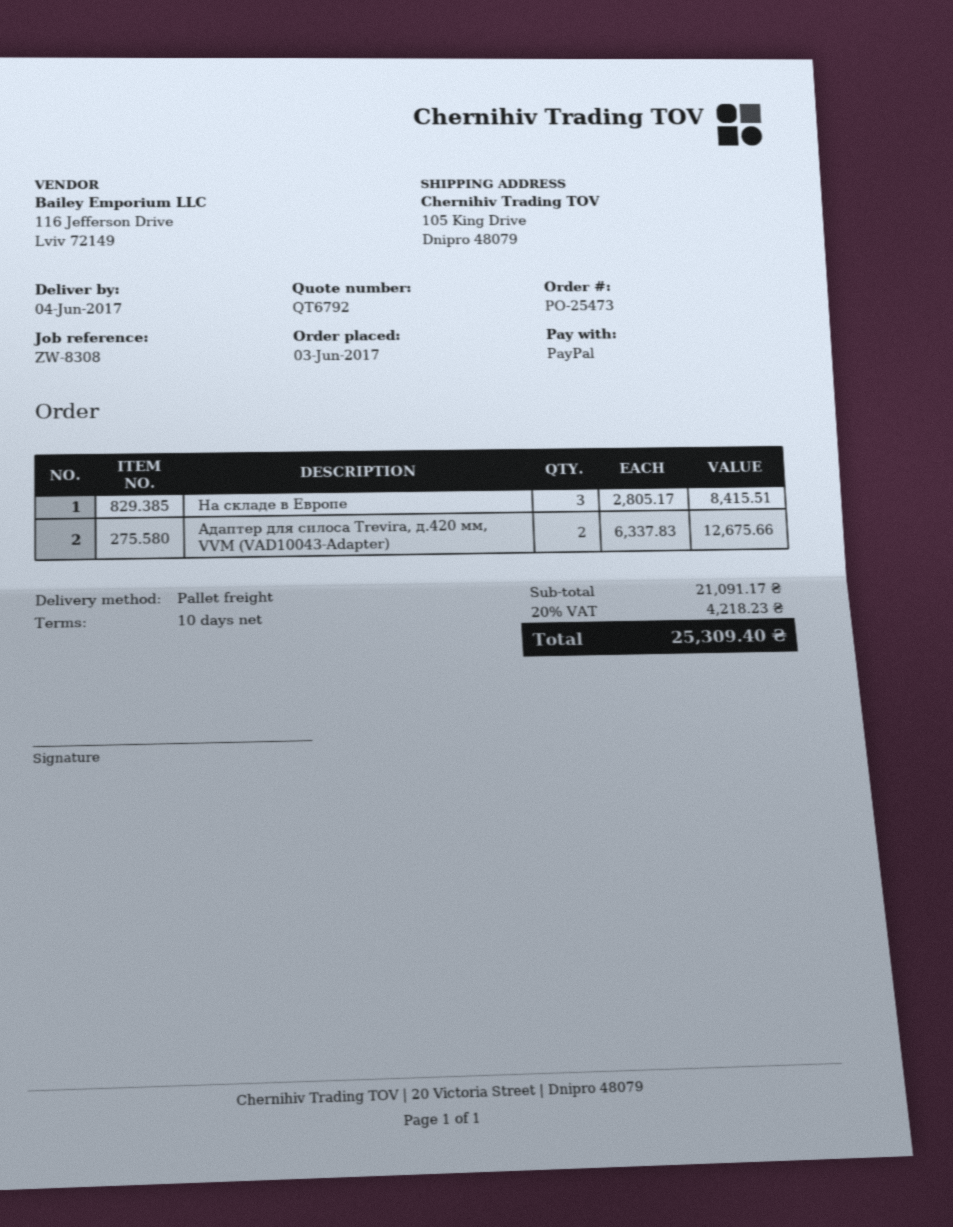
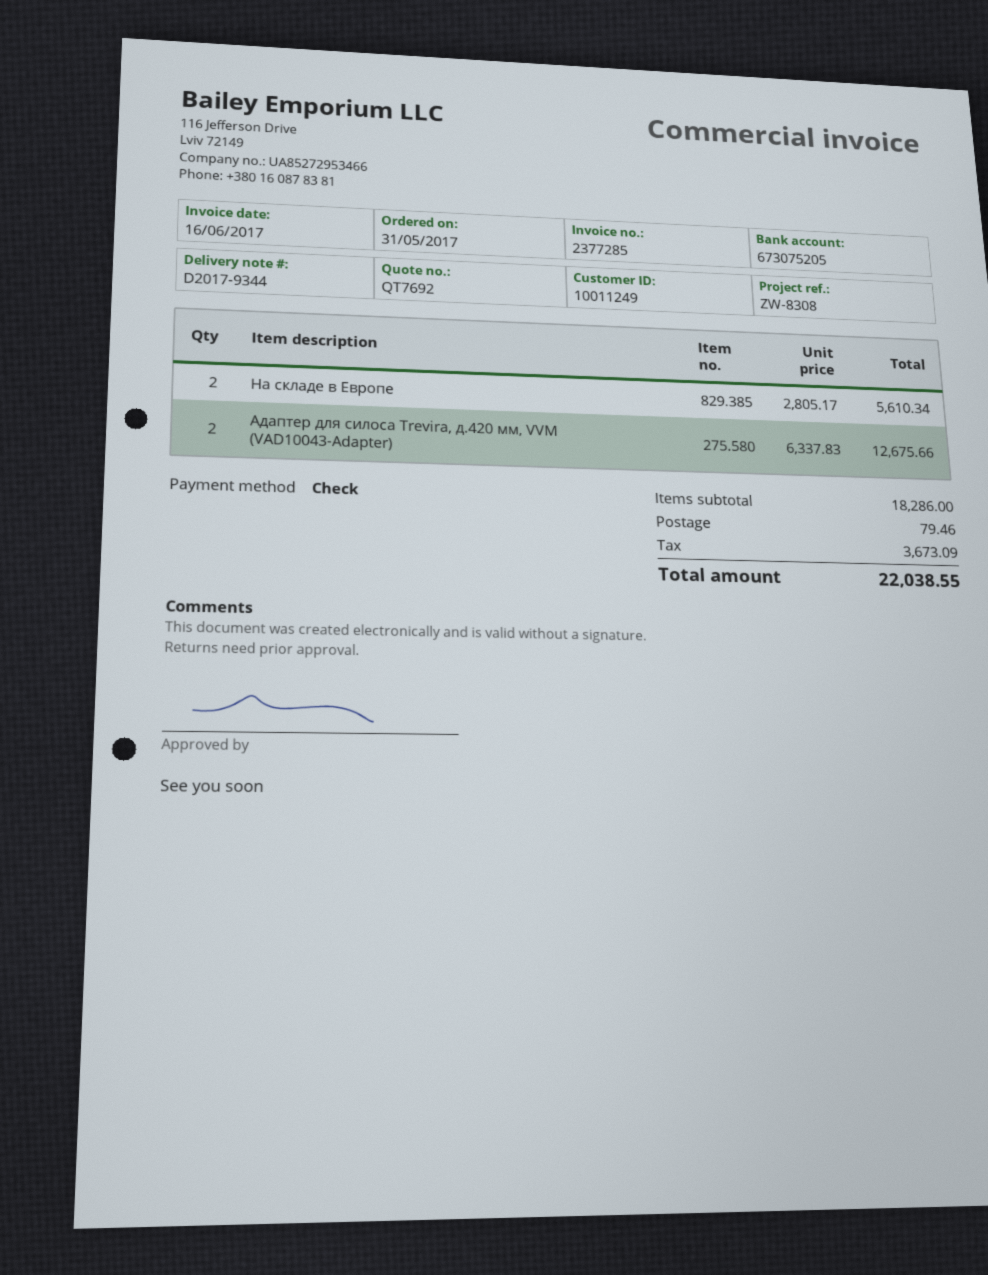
quote number: QT6792 -> QT7692
order date: 2017-06-03 -> 2017-05-31
payment method: PayPal -> cheque
На складе в Европе: 3 x 2805.17 = 8415.51 -> 2 x 2805.17 = 5610.34
subtotal: 21091.17 -> 18286.00
shipping: none -> 79.46
tax: 4218.23 -> 3673.09
total: 25309.40 -> 22038.55

